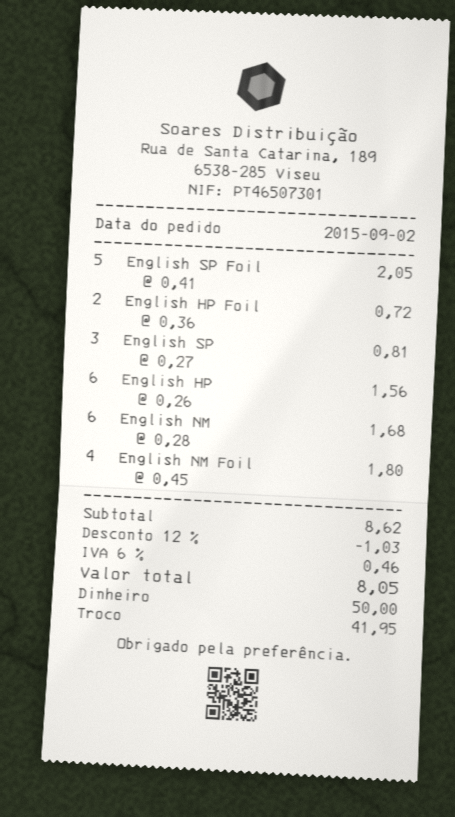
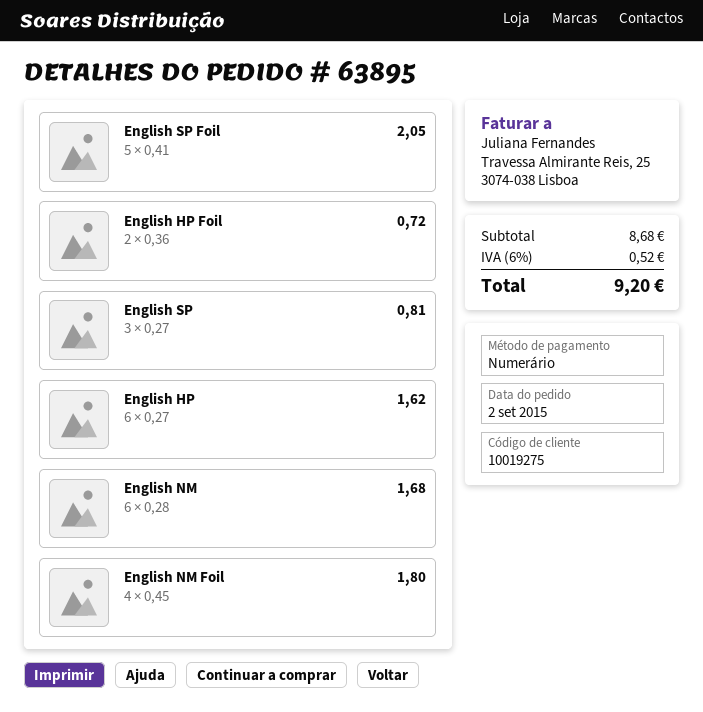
English HP: 6 x 0.26 = 1.56 -> 6 x 0.27 = 1.62
subtotal: 8.62 -> 8.68
discount: 12% = 1.03 -> none
tax: 6% = 0.46 -> 6% = 0.52
total: 8.05 -> 9.20

